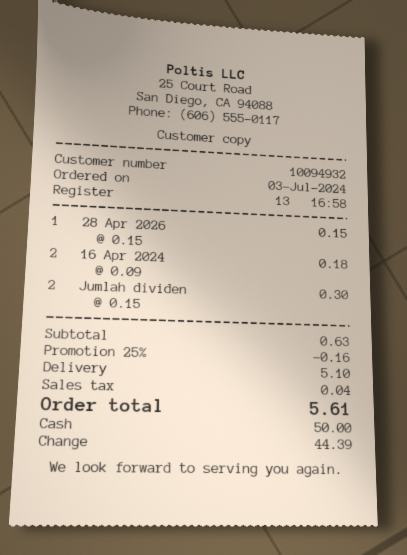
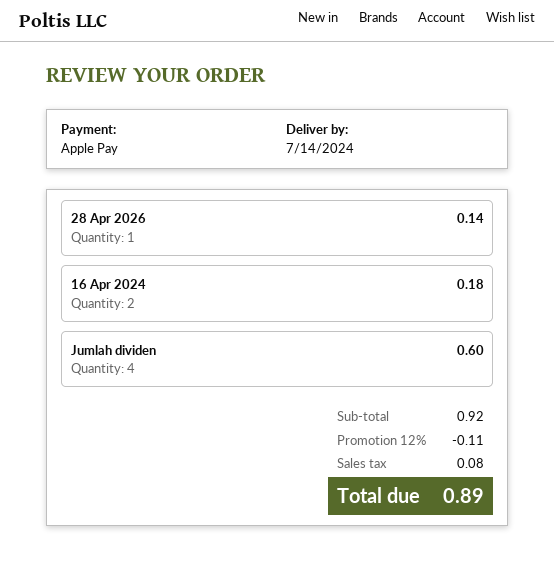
payment method: cash -> Apple Pay
28 Apr 2026: 1 for 0.15 -> 1 for 0.14
Jumlah dividen: 2 for 0.30 -> 4 for 0.60
subtotal: 0.63 -> 0.92
discount: 25% = 0.16 -> 12% = 0.11
shipping: 5.10 -> none
tax: 0.04 -> 0.08
total: 5.61 -> 0.89

